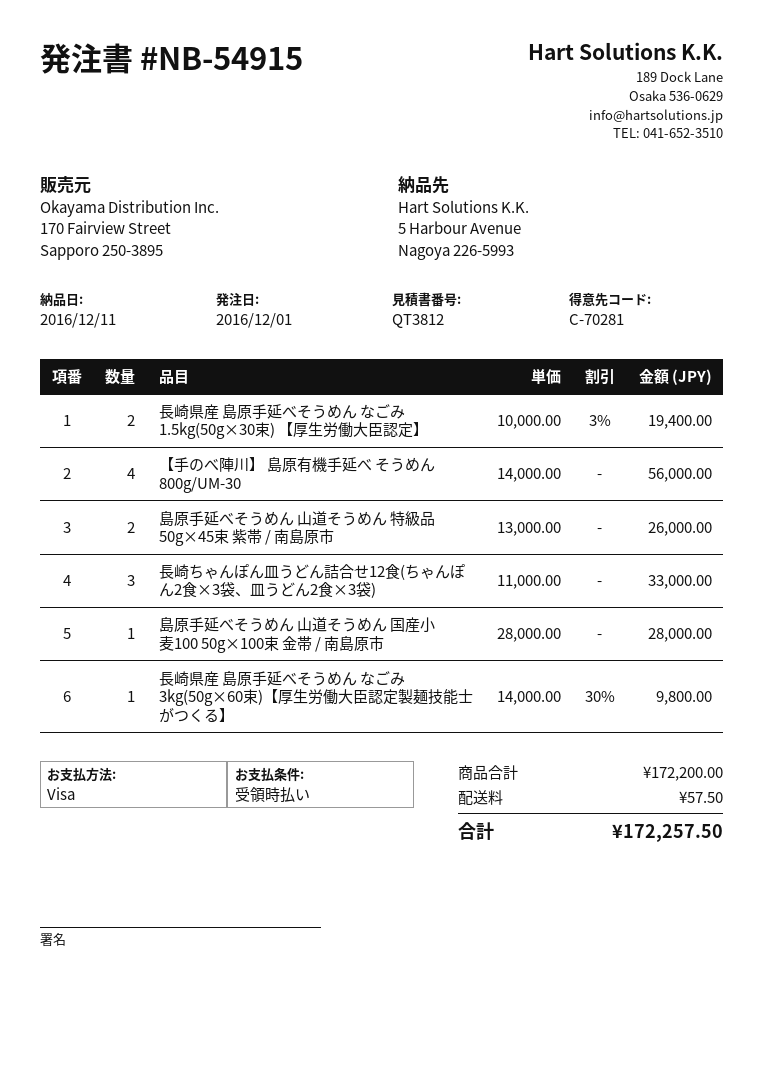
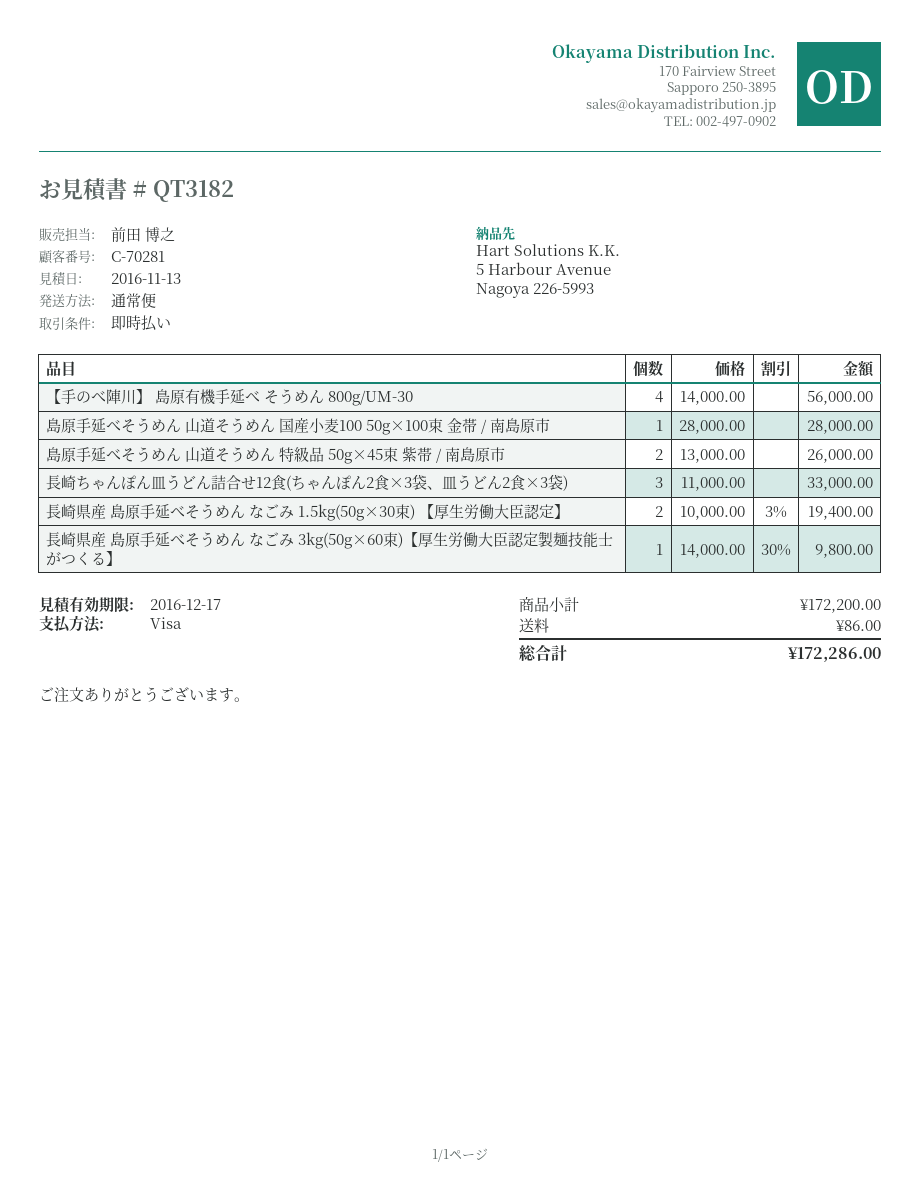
quote number: QT3812 -> QT3182
shipping: 57.50 -> 86.00
total: 172257.50 -> 172286.00

